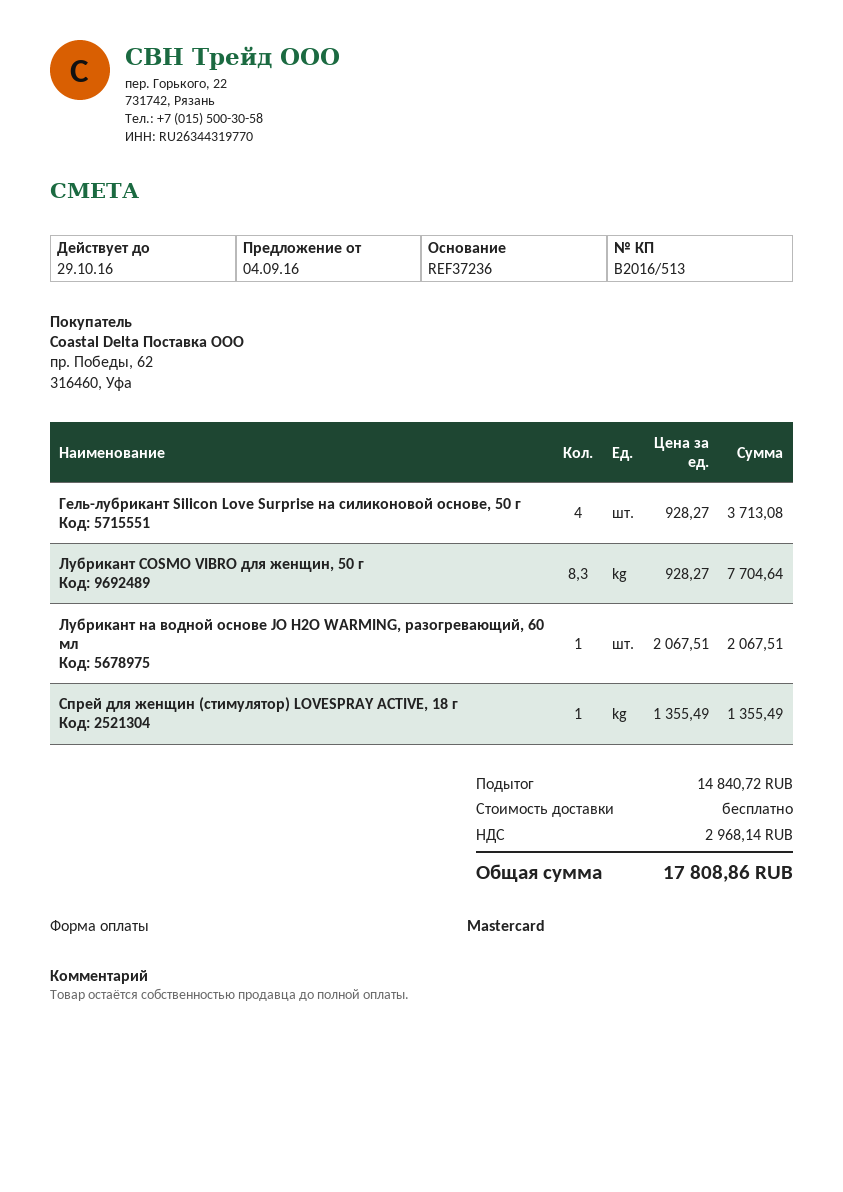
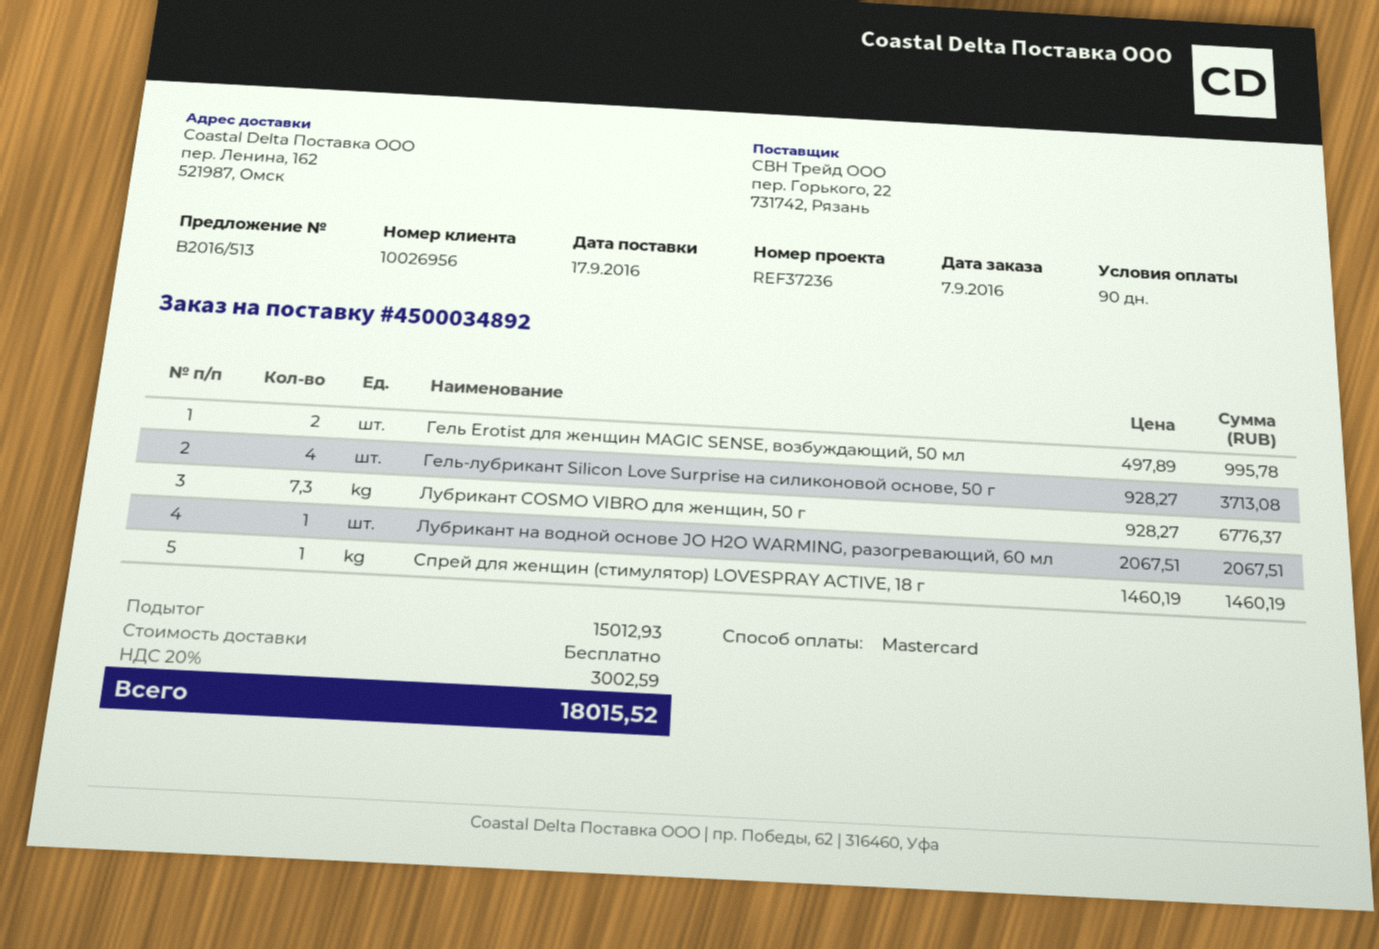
Лубрикант COSMO VIBRO для женщин, 50 г: 8.3 x 928.27 = 7704.64 -> 7.3 x 928.27 = 6776.37
Спрей для женщин (стимулятор) LOVESPRAY ACTIVE, 18 г: 1 x 1355.49 = 1355.49 -> 1 x 1460.19 = 1460.19
Гель Erotist для женщин MAGIC SENSE, возбуждающий, 50 мл: none -> 2 x 497.89 = 995.78
subtotal: 14840.72 -> 15012.93
tax: 2968.14 -> 3002.59
total: 17808.86 -> 18015.52

